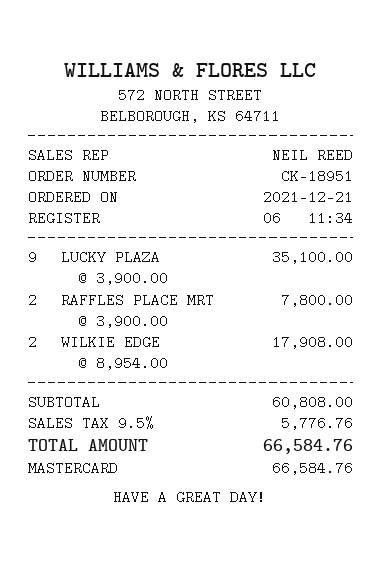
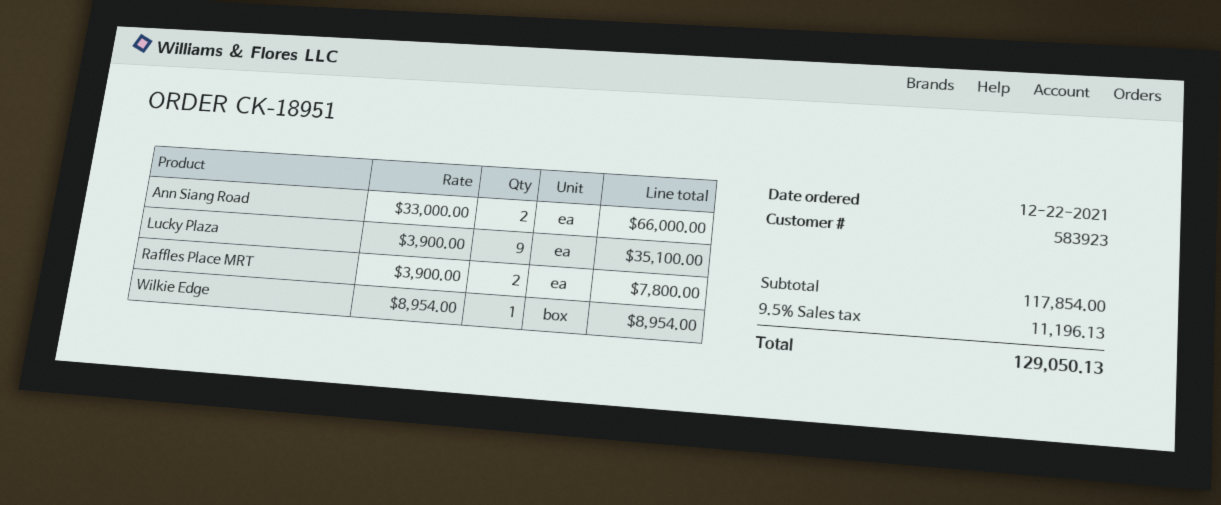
order date: 2021-12-21 -> 2021-12-22
WILKIE EDGE: 2 x 8954.00 = 17908.00 -> 1 x 8954.00 = 8954.00
Ann Siang Road: none -> 2 x 33000.00 = 66000.00
subtotal: 60808.00 -> 117854.00
tax: 9.5% = 5776.76 -> 9.5% = 11196.13
total: 66584.76 -> 129050.13

